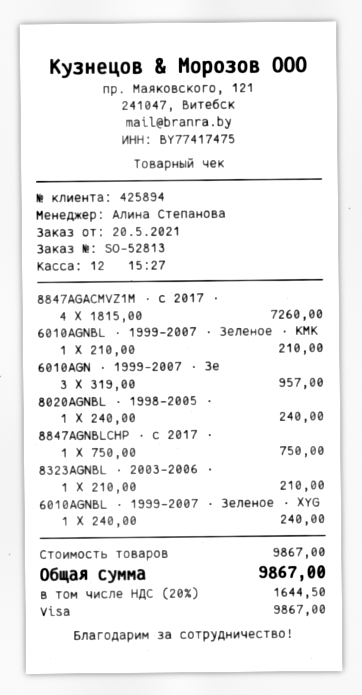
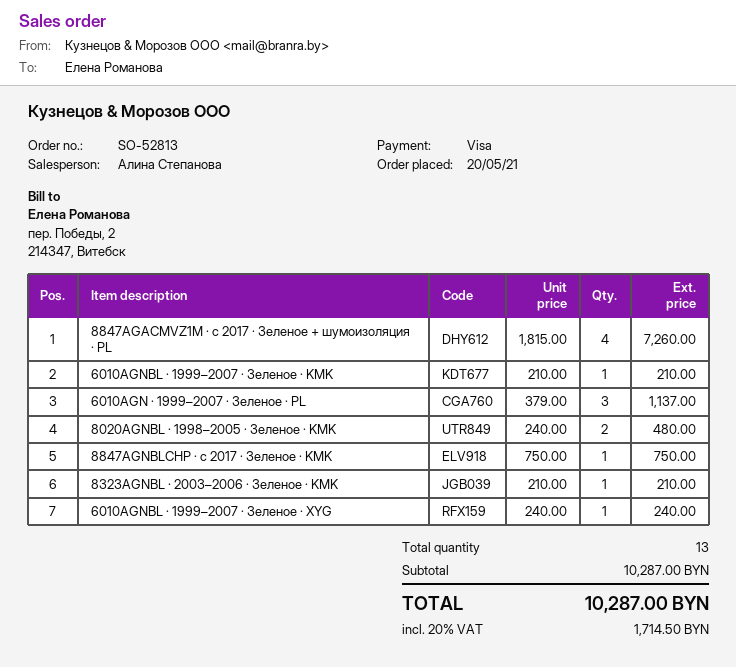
6010AGN · 1999–2007 · Зе: 3 x 319.00 = 957.00 -> 3 x 379.00 = 1137.00
8020AGNBL · 1998–2005 ·: 1 x 240.00 = 240.00 -> 2 x 240.00 = 480.00
subtotal: 9867.00 -> 10287.00
tax: 20% = 1644.50 -> 20% = 1714.50
total: 9867.00 -> 10287.00

